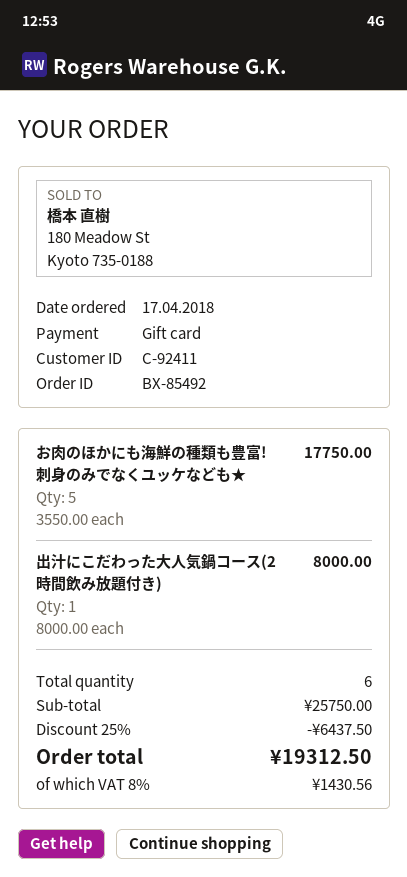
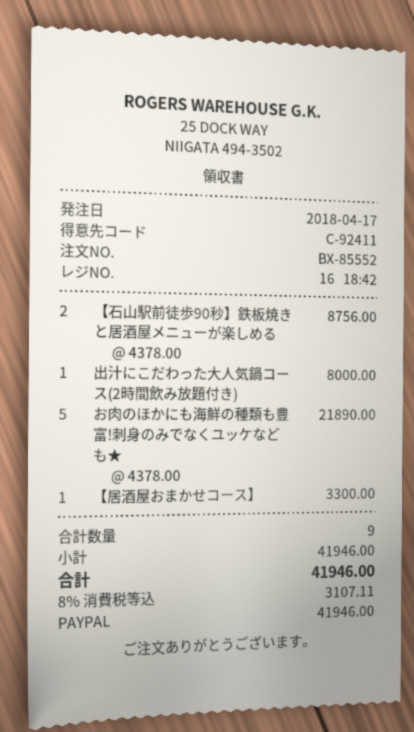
order number: BX-85492 -> BX-85552
payment method: gift card -> PayPal
お肉のほかにも海鮮の種類も豊富!刺身のみでなくユッケなども★: 5 x 3550.00 = 17750.00 -> 5 x 4378.00 = 21890.00
【石山駅前徒歩90秒】鉄板焼きと居酒屋メニューが楽しめる: none -> 2 x 4378.00 = 8756.00
【居酒屋おまかせコース】: none -> 1 x 3300.00 = 3300.00
total quantity: 6 -> 9
subtotal: 25750.00 -> 41946.00
discount: 25% = 6437.50 -> none
tax: 8% = 1430.56 -> 8% = 3107.11
total: 19312.50 -> 41946.00

